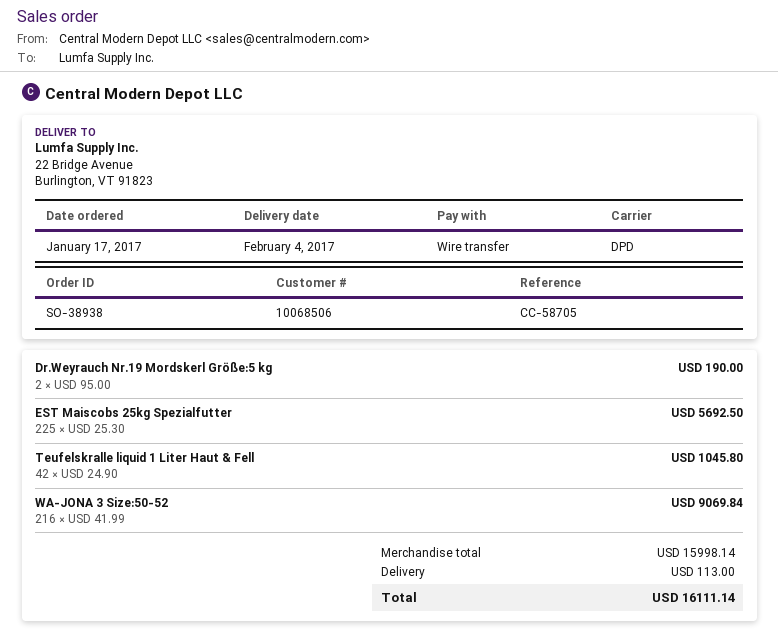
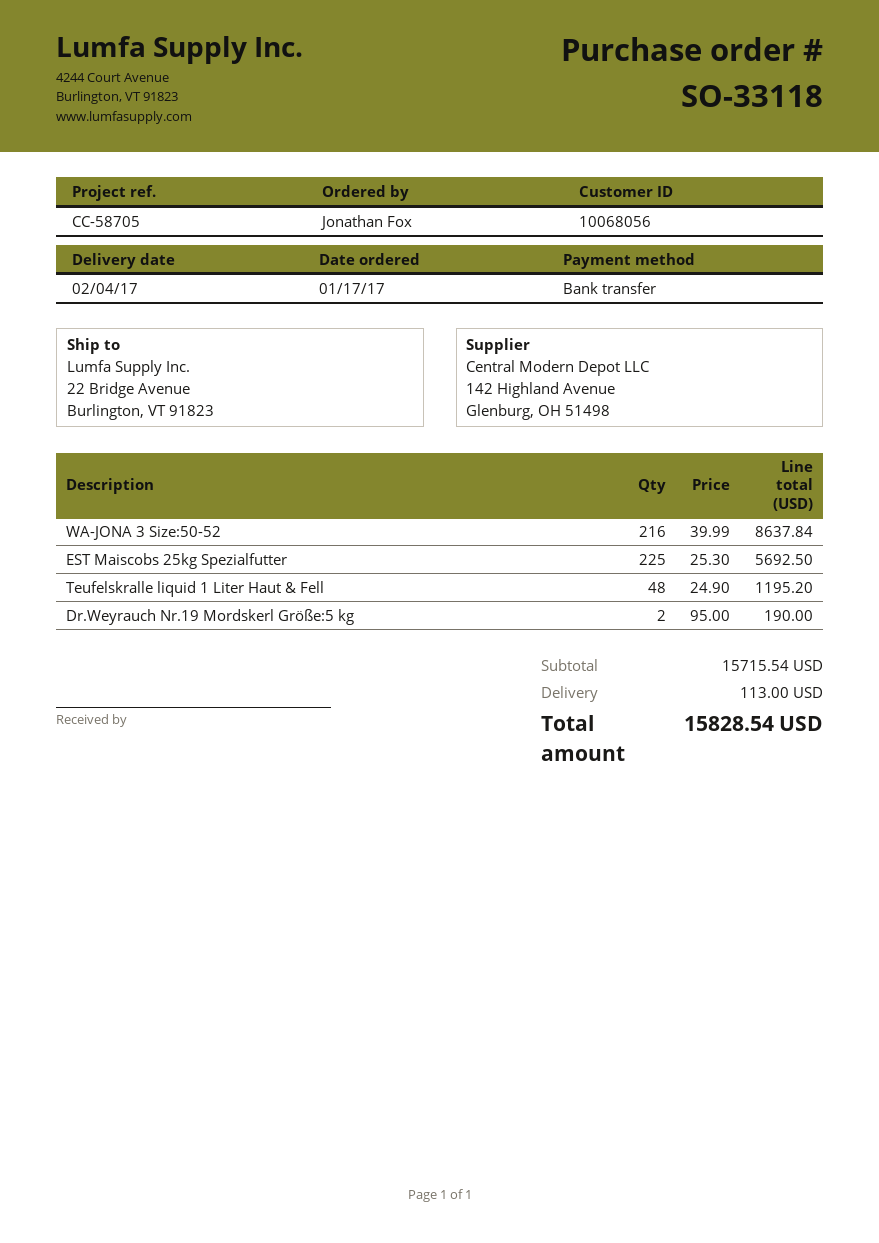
order number: SO-38938 -> SO-33118
customer number: 10068506 -> 10068056
Teufelskralle liquid 1 Liter Haut & Fell: 42 x 24.90 = 1045.80 -> 48 x 24.90 = 1195.20
WA-JONA 3 Size:50-52: 216 x 41.99 = 9069.84 -> 216 x 39.99 = 8637.84
subtotal: 15998.14 -> 15715.54
total: 16111.14 -> 15828.54

